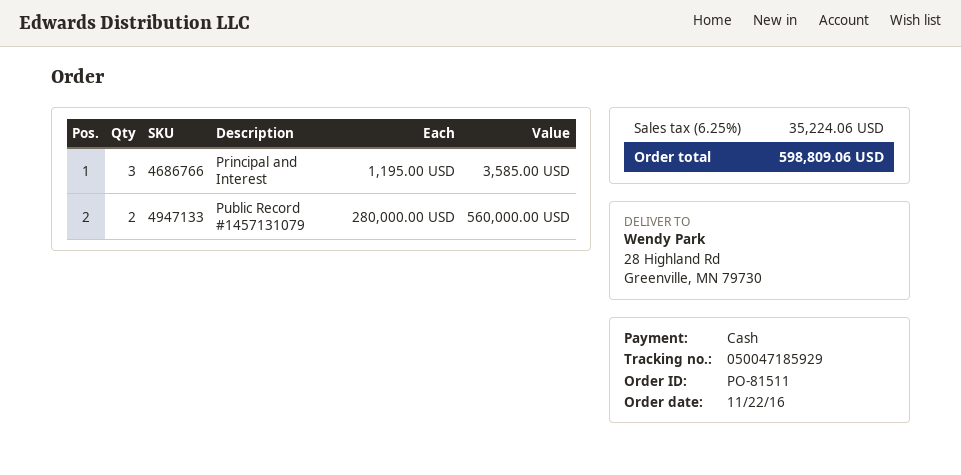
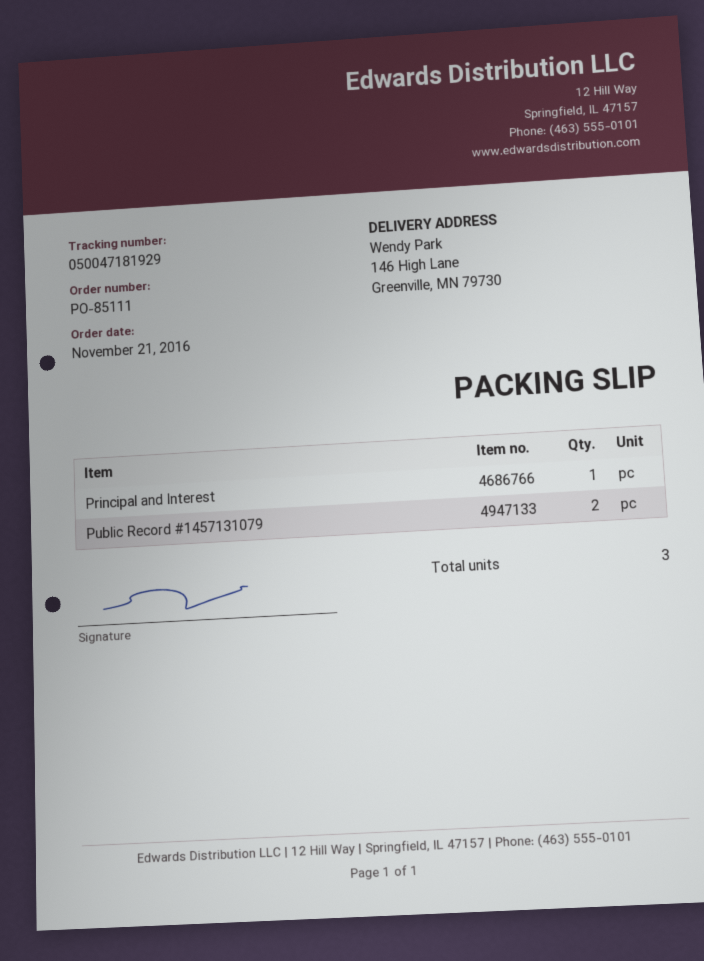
order number: PO-81511 -> PO-85111
order date: 2016-11-22 -> 2016-11-21
tracking number: 050047185929 -> 050047181929
ship to: 28 Highland Rd, Greenville, MN 79730 -> 146 High Lane, Greenville, MN 79730
Principal and Interest: 3 -> 1

